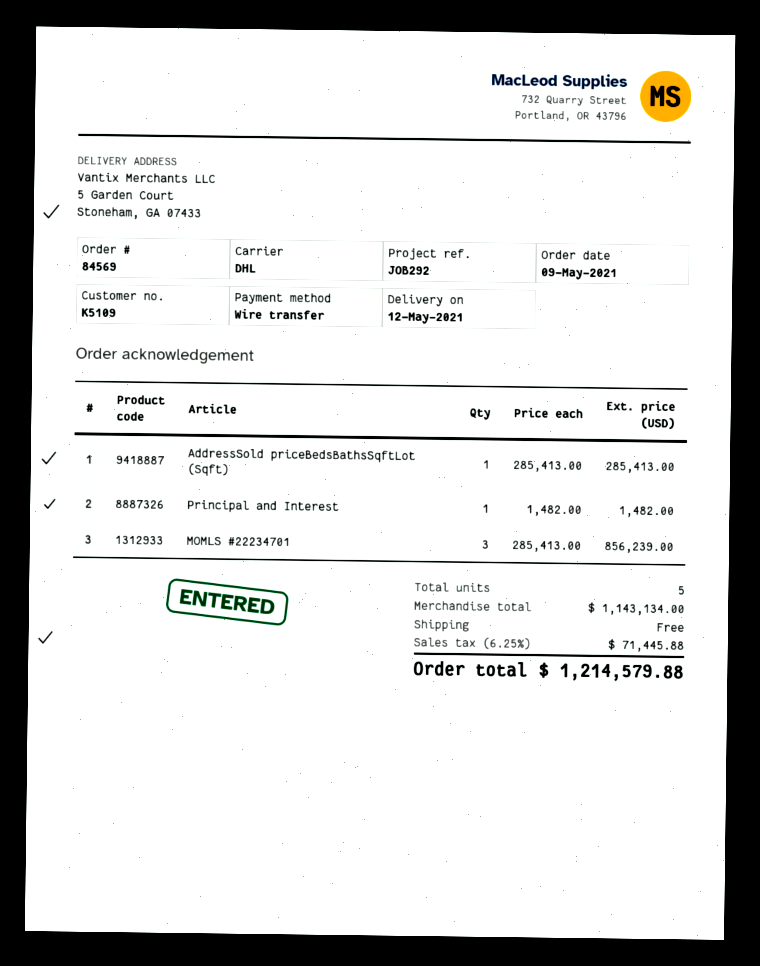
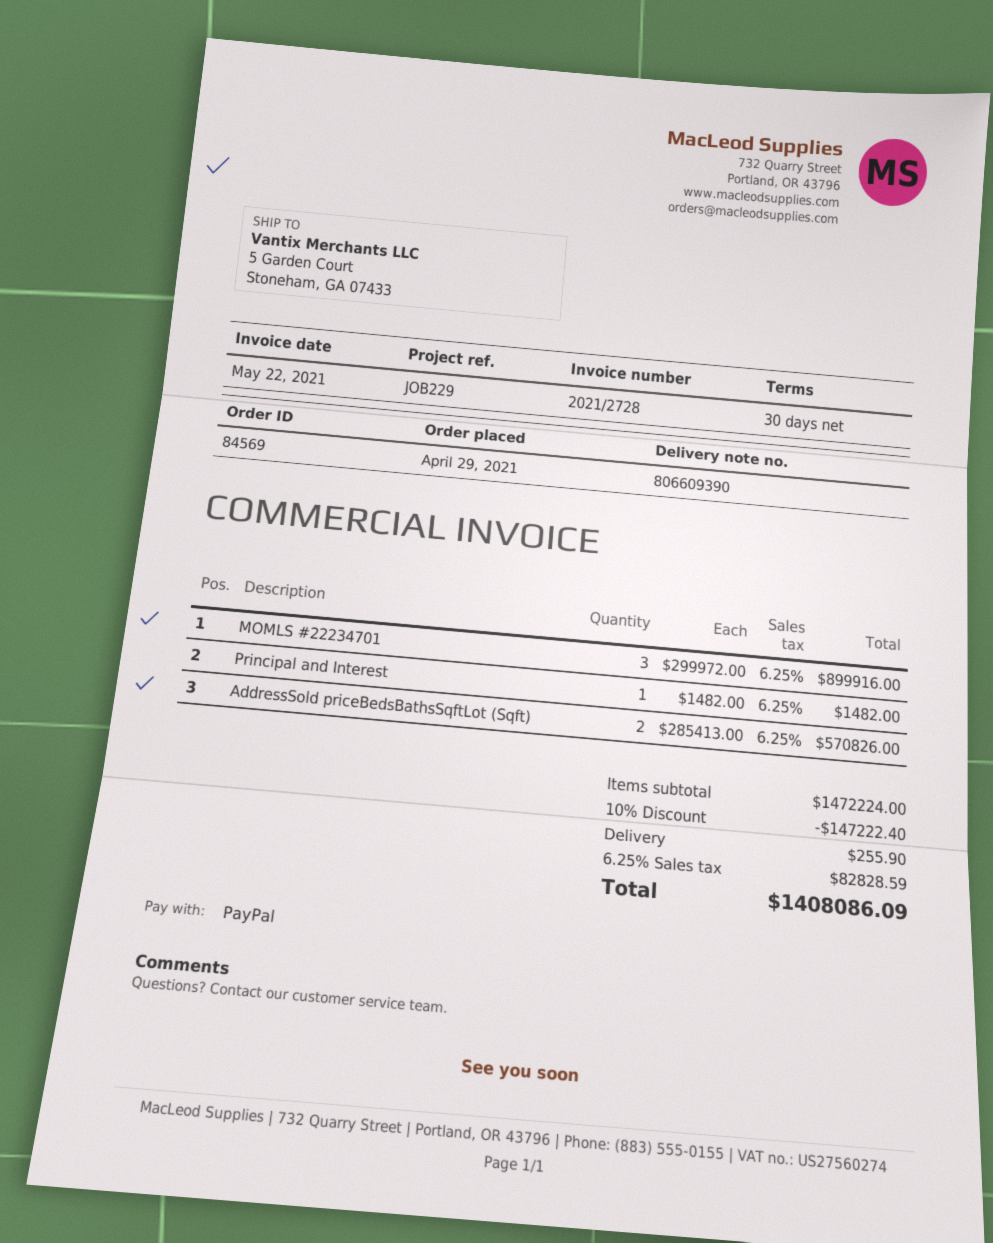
order date: 2021-05-09 -> 2021-04-29
reference: JOB292 -> JOB229
payment method: bank transfer -> PayPal
AddressSold priceBedsBathsSqftLot (Sqft): 1 x 285413.00 = 285413.00 -> 2 x 285413.00 = 570826.00
MOMLS #22234701: 3 x 285413.00 = 856239.00 -> 3 x 299972.00 = 899916.00
subtotal: 1143134.00 -> 1472224.00
discount: none -> 10% = 147222.40
shipping: 0.00 -> 255.90
tax: 6.25% = 71445.88 -> 6.25% = 82828.59
total: 1214579.88 -> 1408086.09

